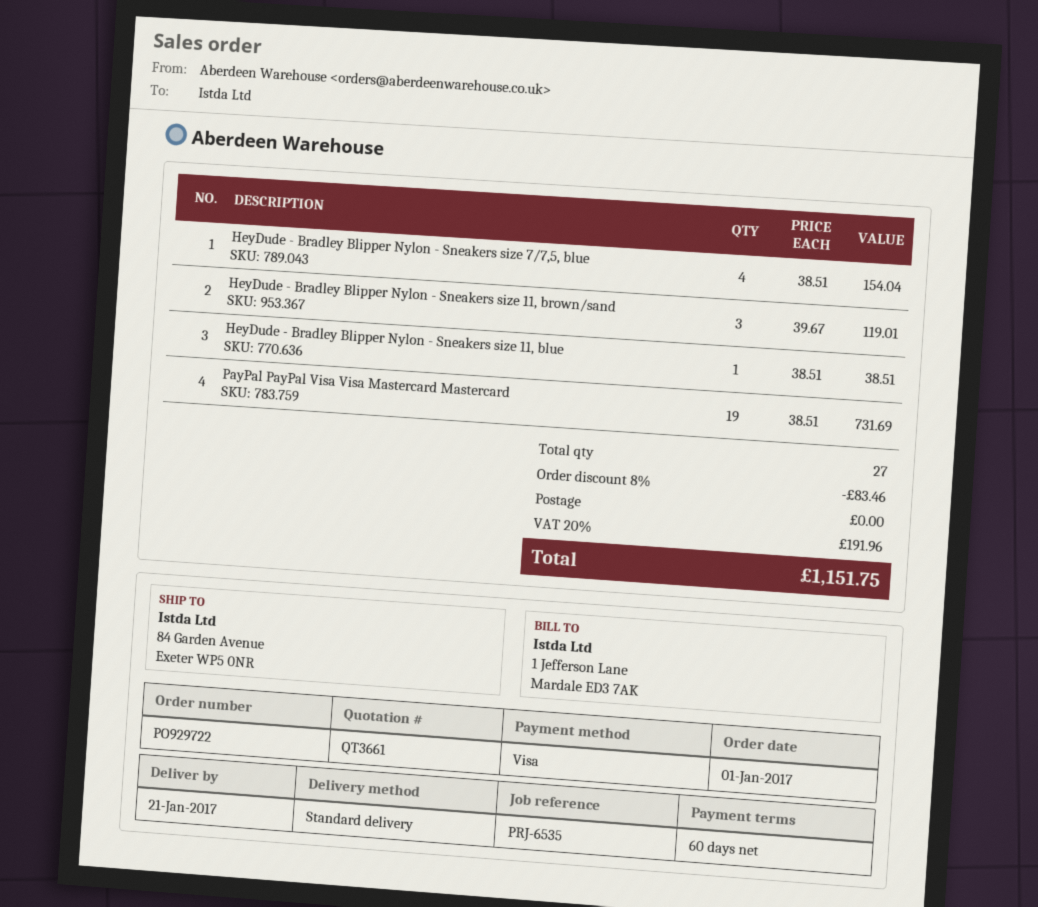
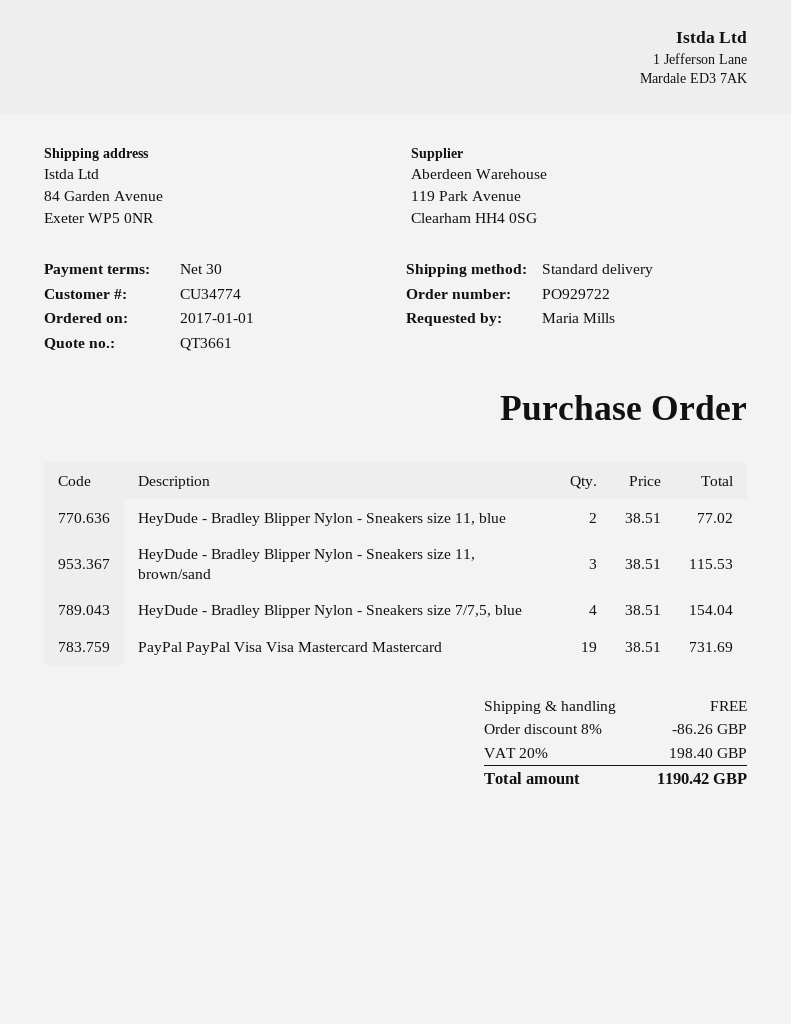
payment terms: 60 days -> 30 days
HeyDude - Bradley Blipper Nylon - Sneakers size 11, brown/sand: 3 x 39.67 = 119.01 -> 3 x 38.51 = 115.53
HeyDude - Bradley Blipper Nylon - Sneakers size 11, blue: 1 x 38.51 = 38.51 -> 2 x 38.51 = 77.02
discount: 8% = 83.46 -> 8% = 86.26
tax: 20% = 191.96 -> 20% = 198.40
total: 1151.75 -> 1190.42

